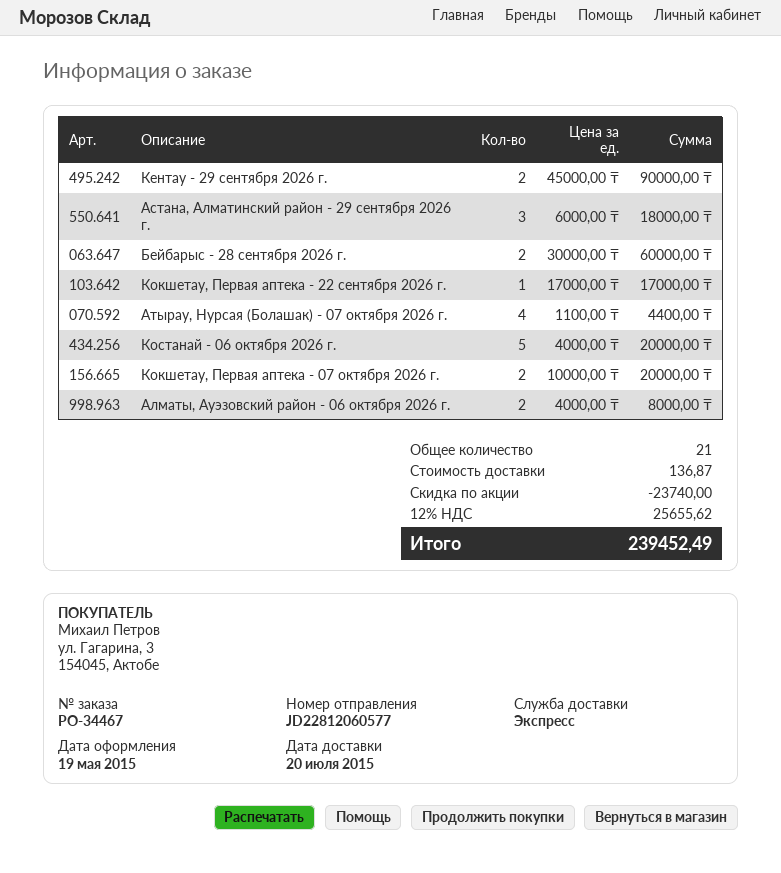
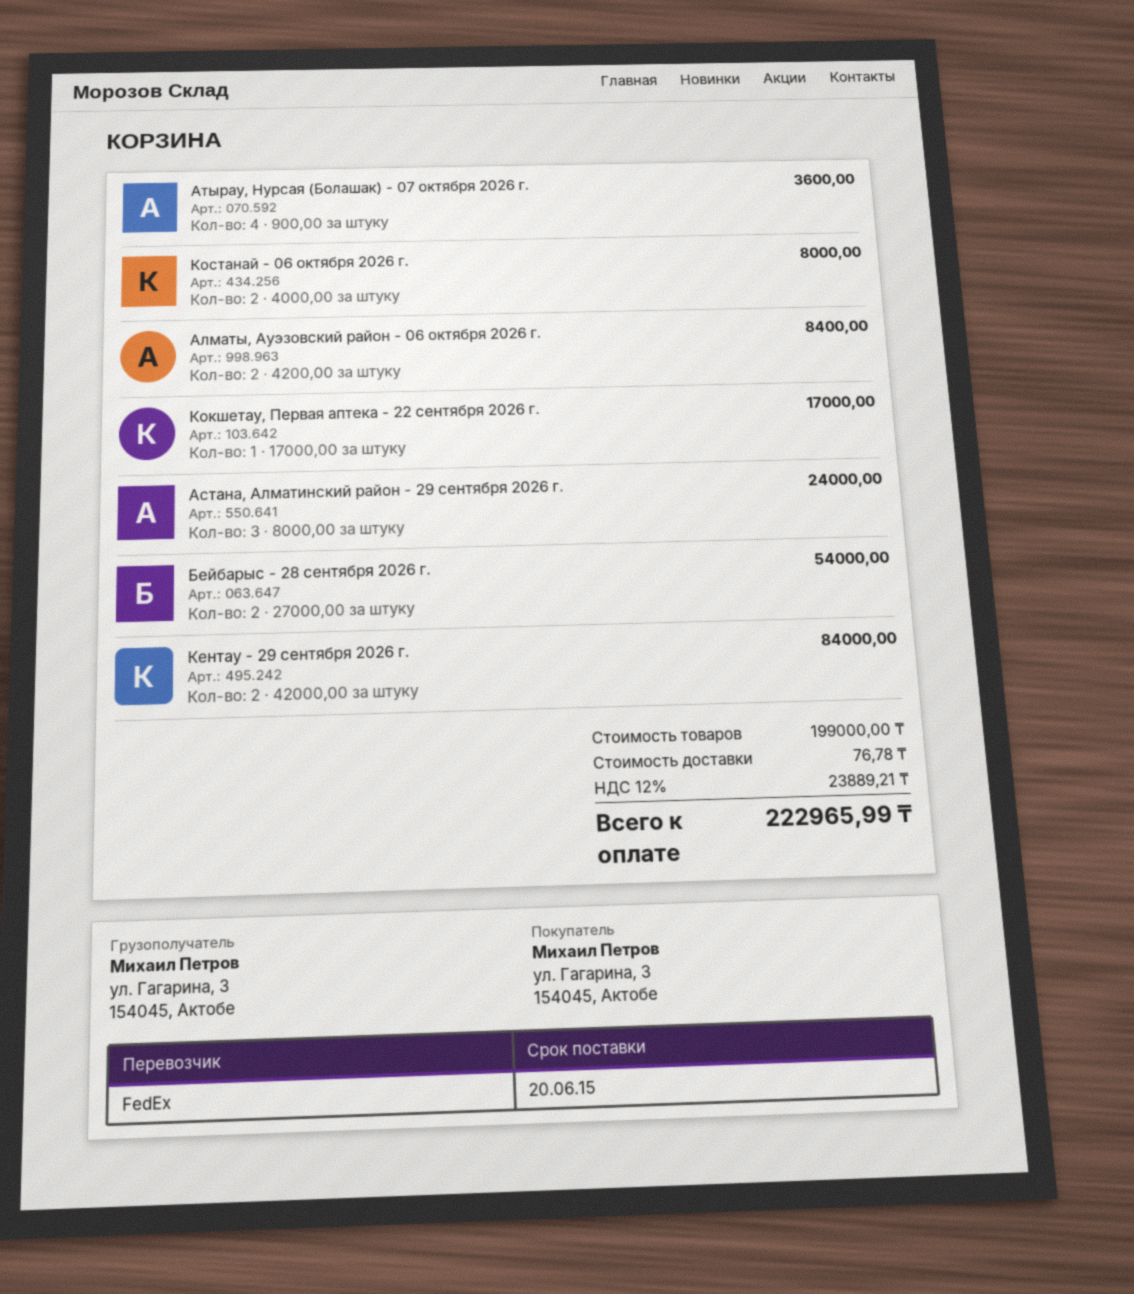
delivery date: 2015-07-20 -> 2015-06-20
shipping method: express -> FedEx
Кентау - 29 сентября 2026 г.: 2 x 45000.00 = 90000.00 -> 2 x 42000.00 = 84000.00
Астана, Алматинский район - 29 сентября 2026 г.: 3 x 6000.00 = 18000.00 -> 3 x 8000.00 = 24000.00
Бейбарыс - 28 сентября 2026 г.: 2 x 30000.00 = 60000.00 -> 2 x 27000.00 = 54000.00
Атырау, Нурсая (Болашак) - 07 октября 2026 г.: 4 x 1100.00 = 4400.00 -> 4 x 900.00 = 3600.00
Костанай - 06 октября 2026 г.: 5 x 4000.00 = 20000.00 -> 2 x 4000.00 = 8000.00
Кокшетау, Первая аптека - 07 октября 2026 г.: 2 x 10000.00 = 20000.00 -> none
Алматы, Ауэзовский район - 06 октября 2026 г.: 2 x 4000.00 = 8000.00 -> 2 x 4200.00 = 8400.00
discount: 23740.00 -> none
shipping: 136.87 -> 76.78
tax: 12% = 25655.62 -> 12% = 23889.21
total: 239452.49 -> 222965.99

